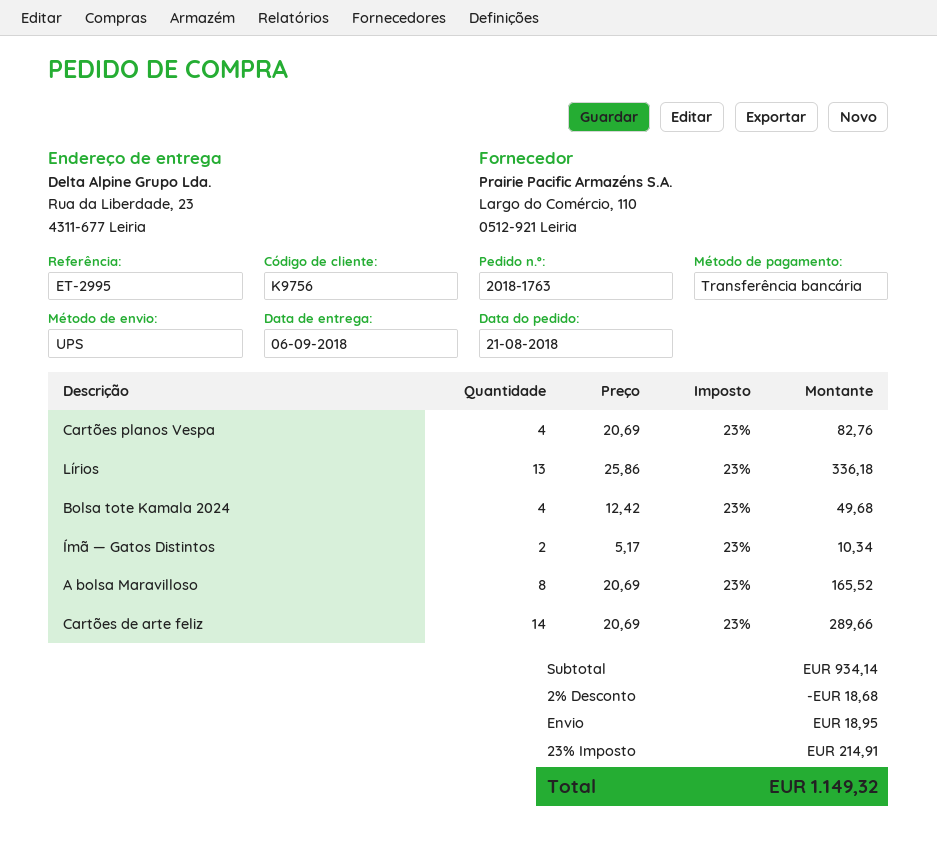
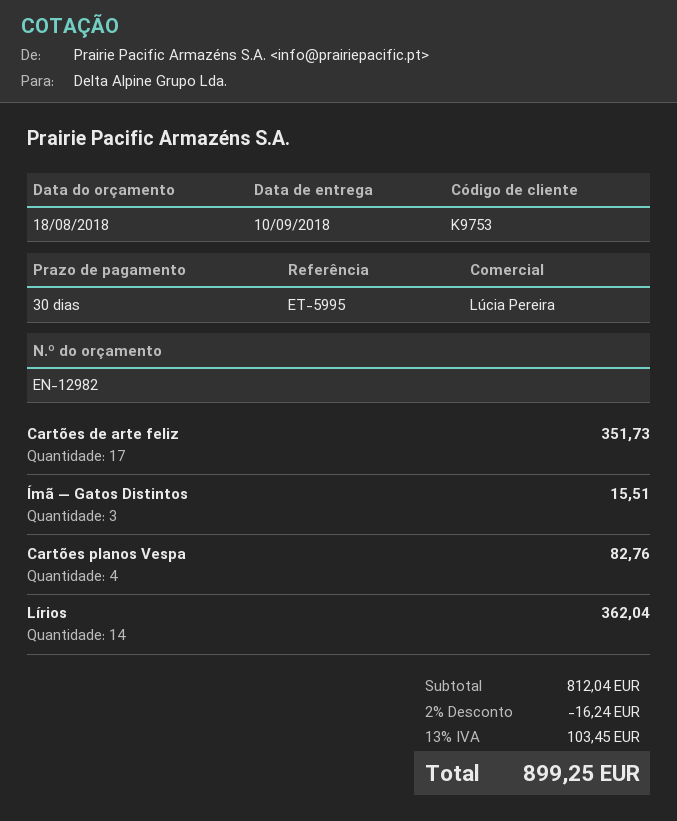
delivery date: 2018-09-06 -> 2018-09-10
customer number: K9756 -> K9753
reference: ET-2995 -> ET-5995
Lírios: 13 for 336.18 -> 14 for 362.04
Bolsa tote Kamala 2024: 4 for 49.68 -> none
Ímã — Gatos Distintos: 2 for 10.34 -> 3 for 15.51
A bolsa Maravilloso: 8 for 165.52 -> none
Cartões de arte feliz: 14 for 289.66 -> 17 for 351.73
subtotal: 934.14 -> 812.04
discount: 2% = 18.68 -> 2% = 16.24
shipping: 18.95 -> none
tax: 23% = 214.91 -> 13% = 103.45
total: 1149.32 -> 899.25

